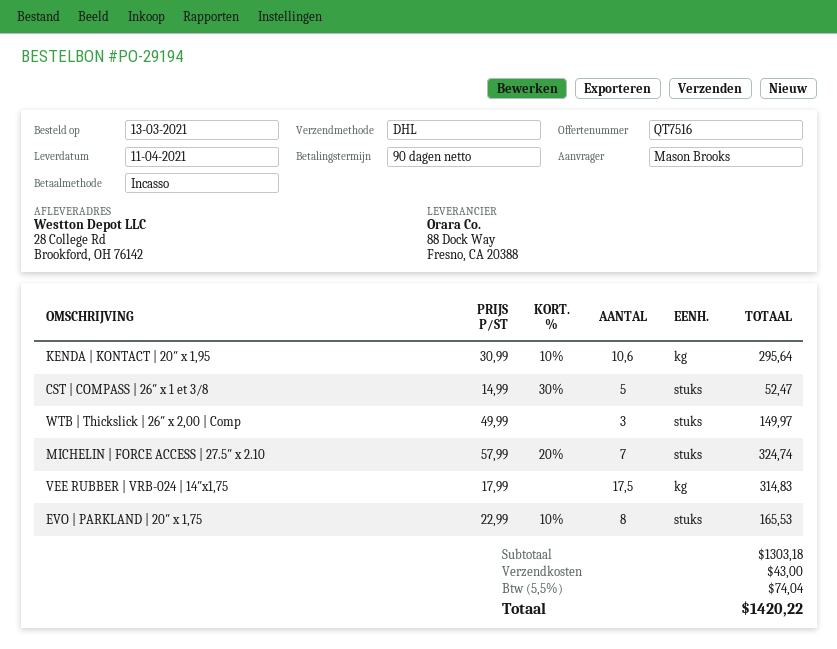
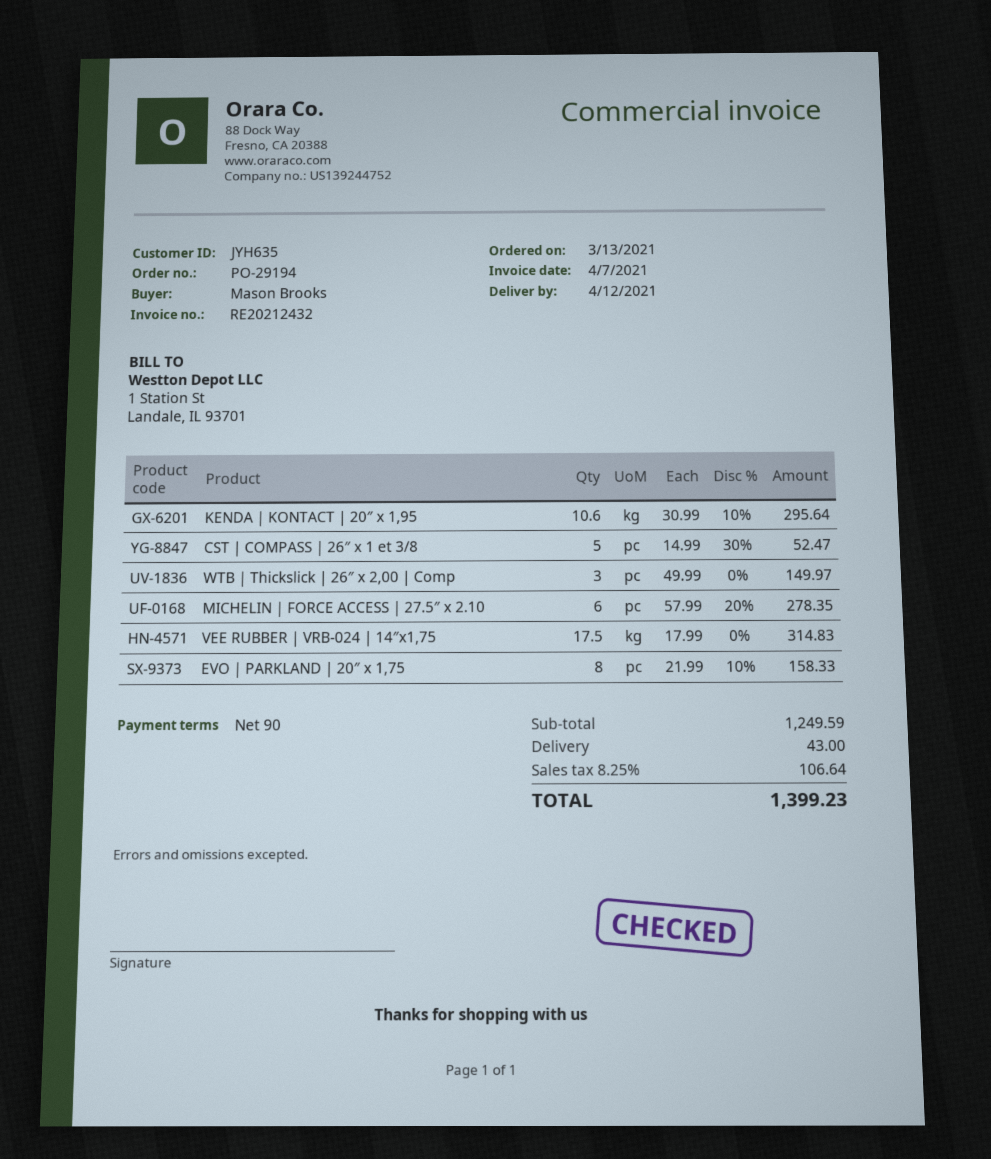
delivery date: 2021-04-11 -> 2021-04-12
MICHELIN | FORCE ACCESS | 27.5″ x 2.10: 7 x 57.99 - 20% = 324.74 -> 6 x 57.99 - 20% = 278.35
EVO | PARKLAND | 20″ x 1,75: 8 x 22.99 - 10% = 165.53 -> 8 x 21.99 - 10% = 158.33
subtotal: 1303.18 -> 1249.59
tax: 5.5% = 74.04 -> 8.25% = 106.64
total: 1420.22 -> 1399.23

